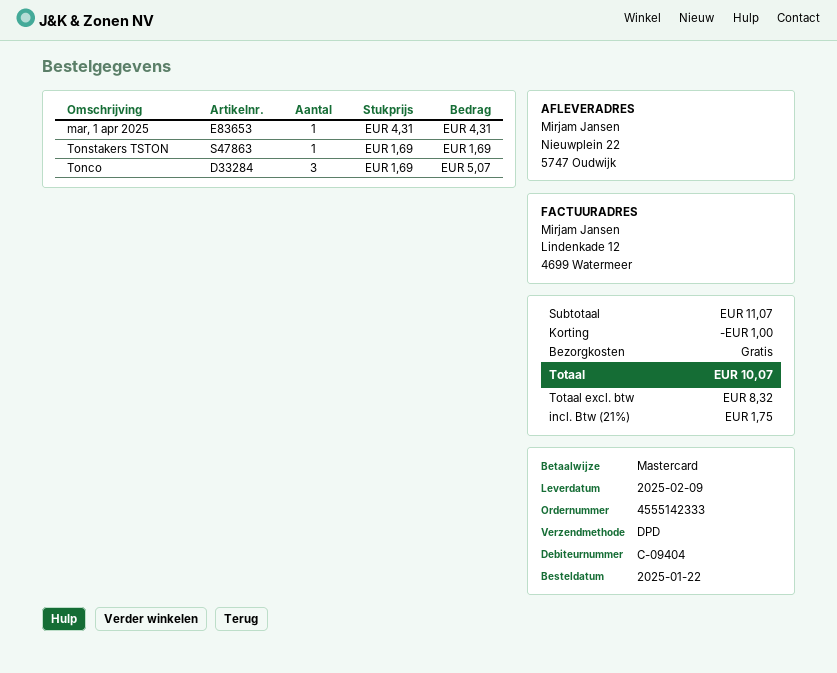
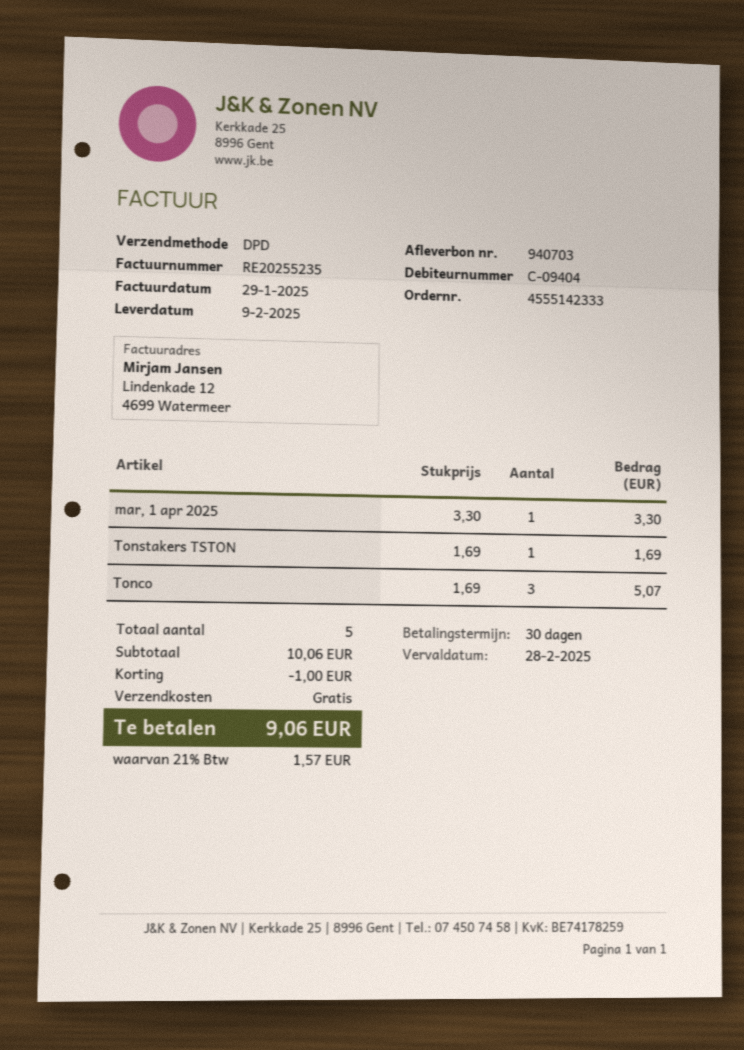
mar, 1 apr 2025: 1 x 4.31 = 4.31 -> 1 x 3.30 = 3.30
subtotal: 11.07 -> 10.06
tax: 21% = 1.75 -> 21% = 1.57
total: 10.07 -> 9.06

